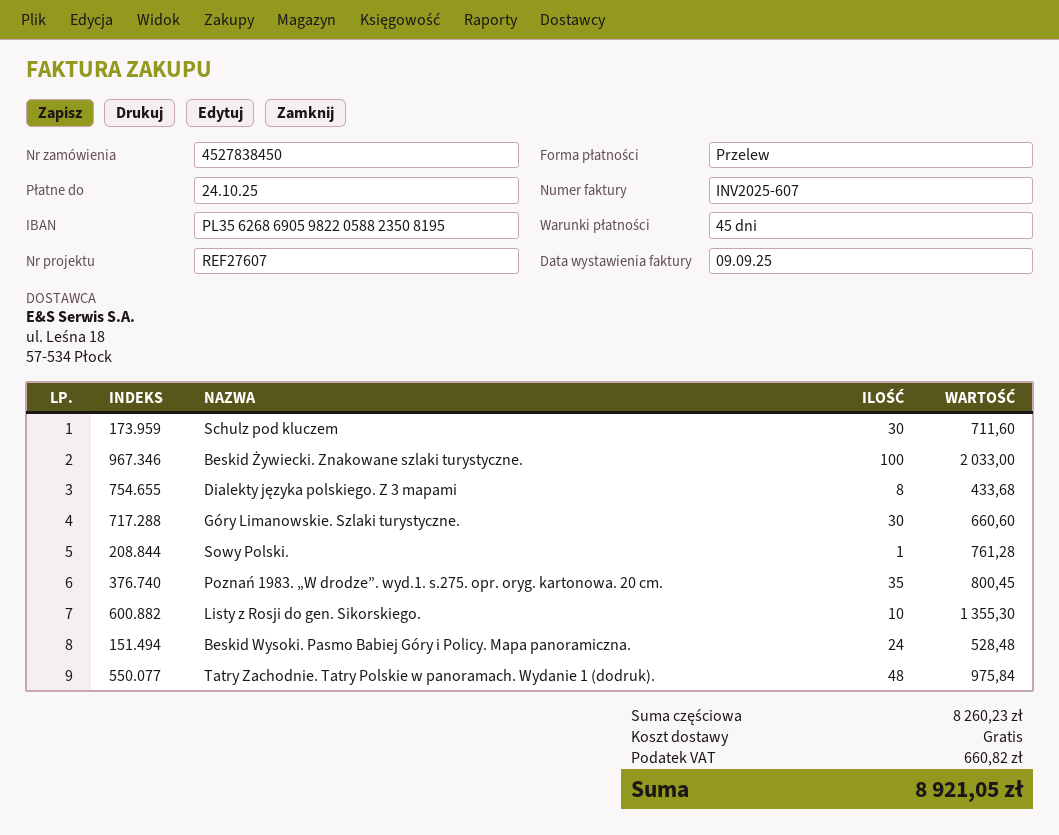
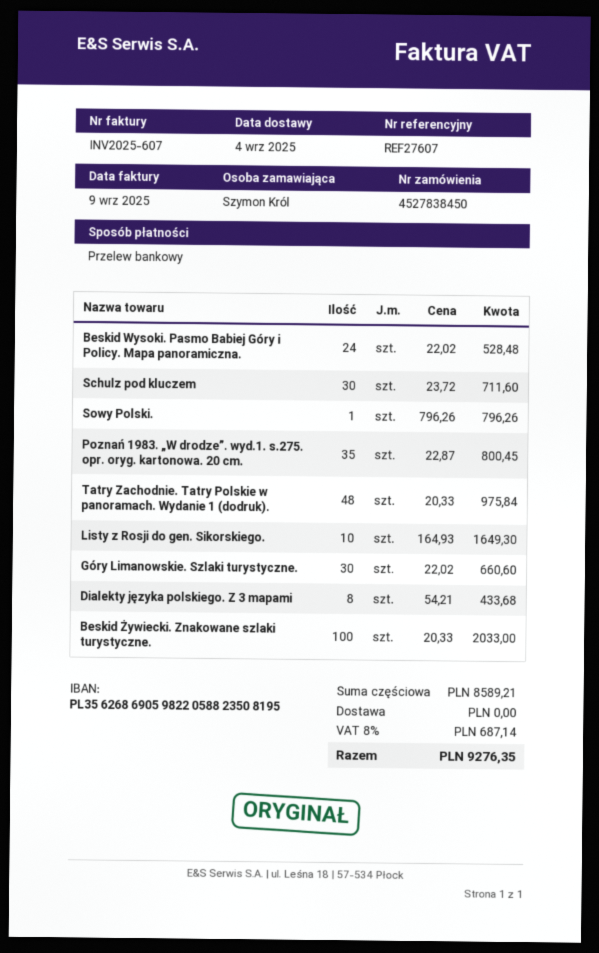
Sowy Polski.: 1 for 761.28 -> 1 for 796.26
Listy z Rosji do gen. Sikorskiego.: 10 for 1355.30 -> 10 for 1649.30
subtotal: 8260.23 -> 8589.21
tax: 660.82 -> 687.14
total: 8921.05 -> 9276.35

